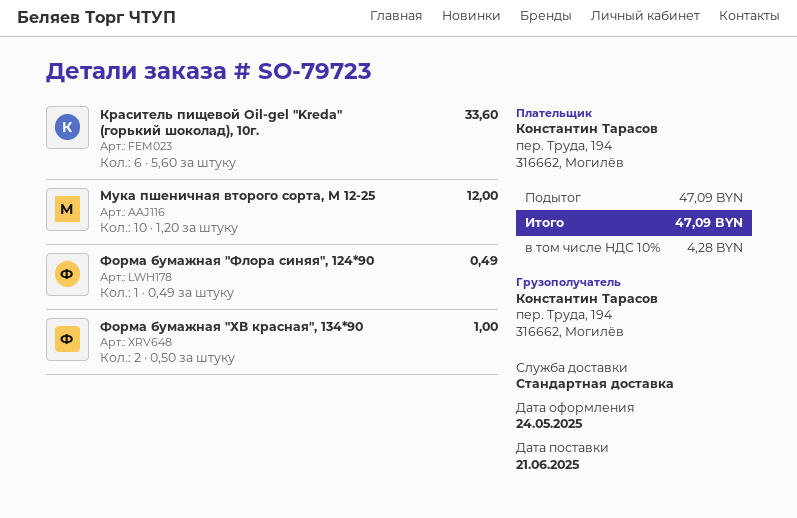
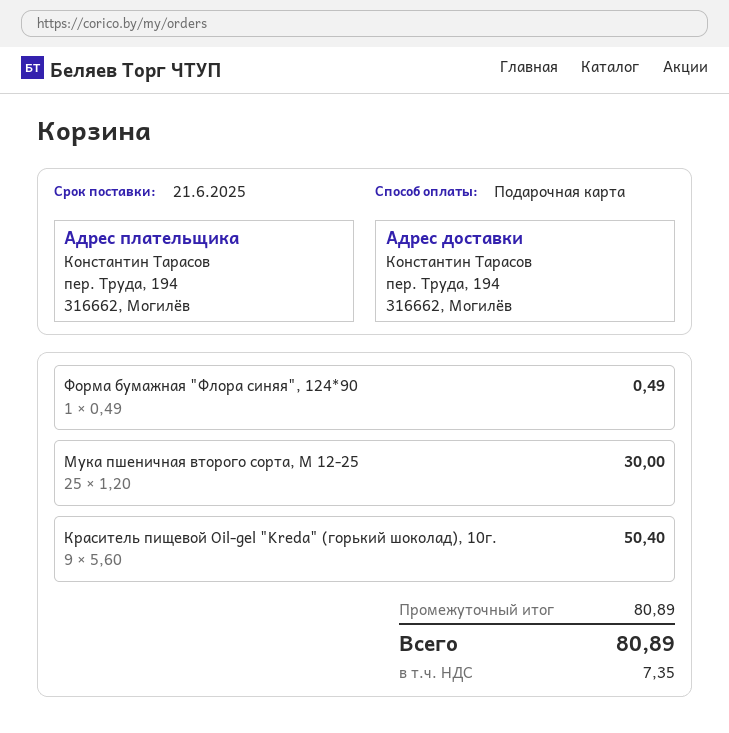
Краситель пищевой Oil-gel "Kreda" (горький шоколад), 10г.: 6 x 5.60 = 33.60 -> 9 x 5.60 = 50.40
Мука пшеничная второго сорта, М 12-25: 10 x 1.20 = 12.00 -> 25 x 1.20 = 30.00
Форма бумажная "ХВ красная", 134*90: 2 x 0.50 = 1.00 -> none
subtotal: 47.09 -> 80.89
tax: 4.28 -> 7.35
total: 47.09 -> 80.89

